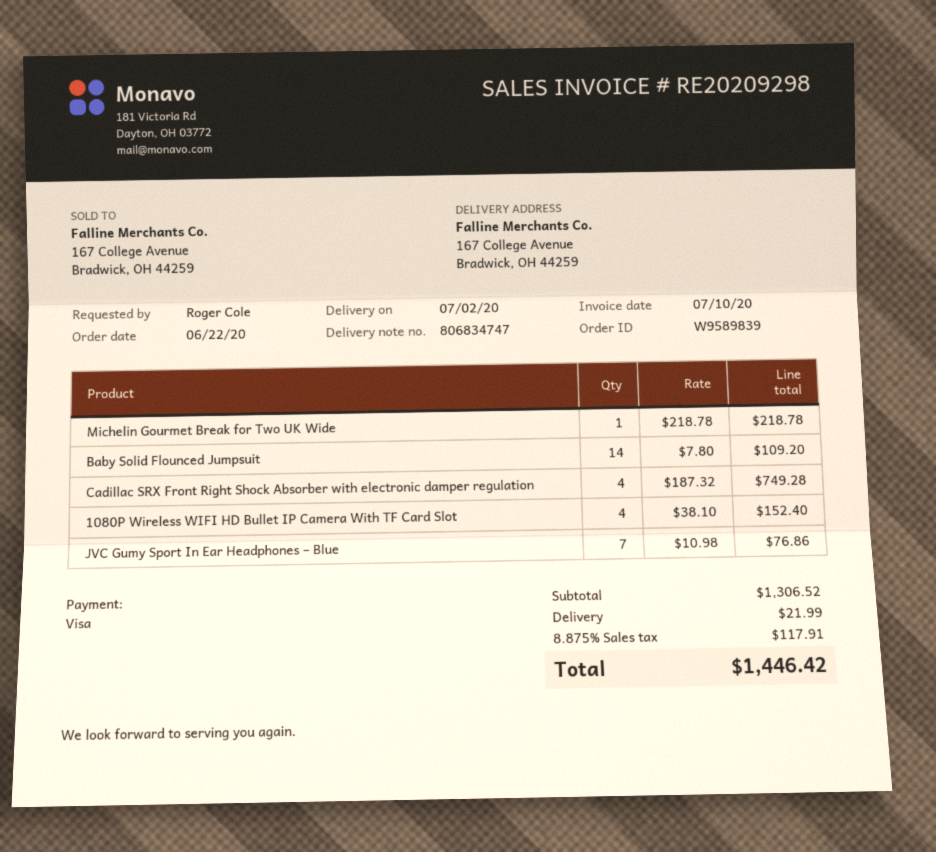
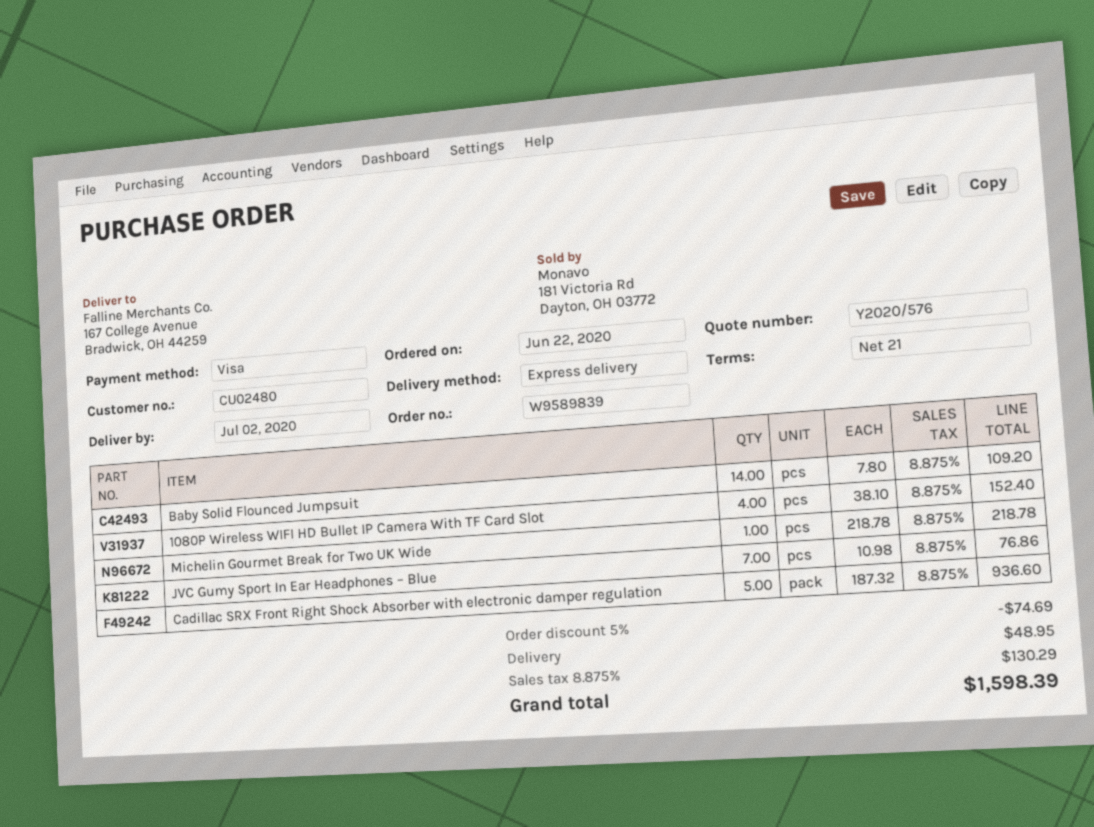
Cadillac SRX Front Right Shock Absorber with electronic damper regulation: 4 x 187.32 = 749.28 -> 5 x 187.32 = 936.60
discount: none -> 5% = 74.69
shipping: 21.99 -> 48.95
tax: 8.875% = 117.91 -> 8.875% = 130.29
total: 1446.42 -> 1598.39

